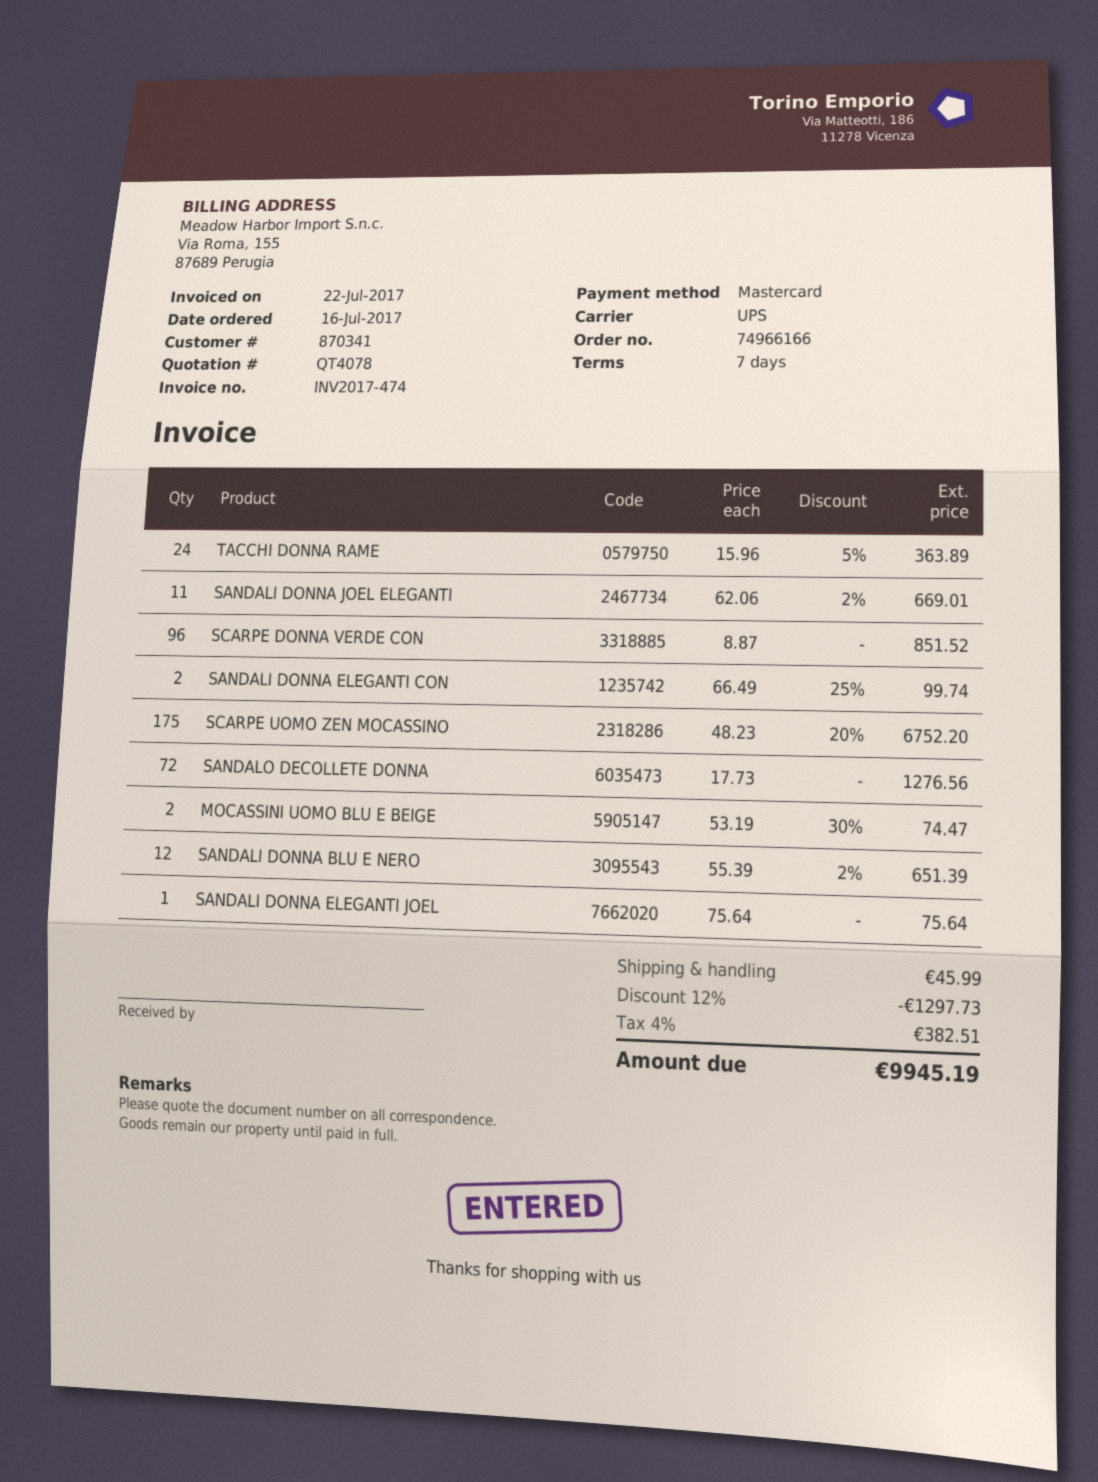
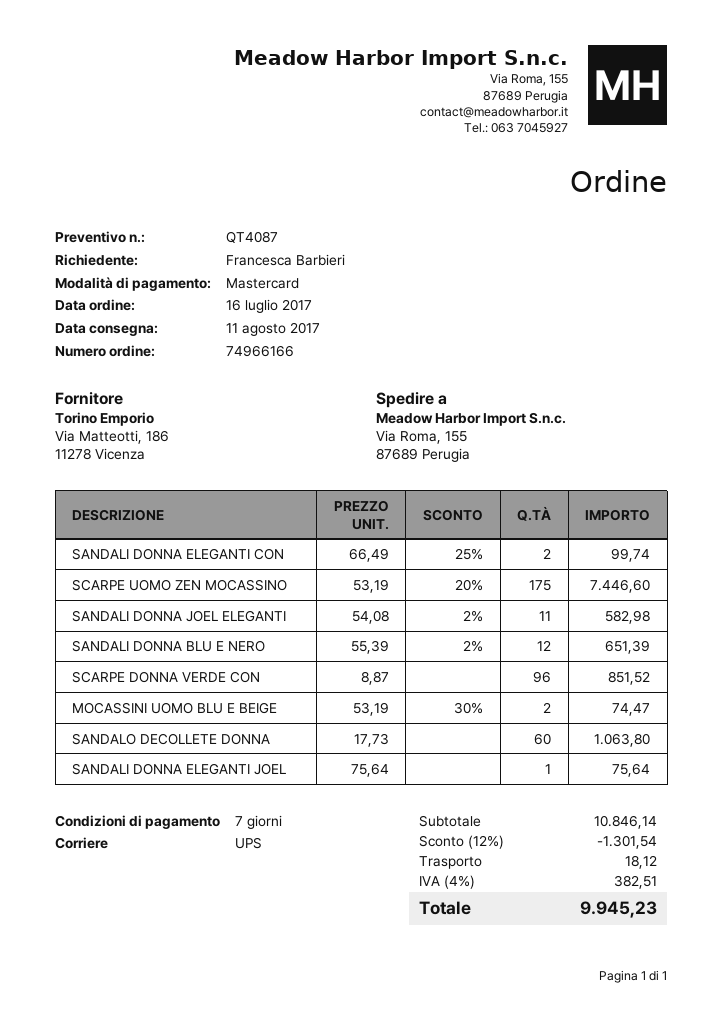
quote number: QT4078 -> QT4087
TACCHI DONNA RAME: 24 x 15.96 - 5% = 363.89 -> none
SANDALI DONNA JOEL ELEGANTI: 11 x 62.06 - 2% = 669.01 -> 11 x 54.08 - 2% = 582.98
SCARPE UOMO ZEN MOCASSINO: 175 x 48.23 - 20% = 6752.20 -> 175 x 53.19 - 20% = 7446.60
SANDALO DECOLLETE DONNA: 72 x 17.73 = 1276.56 -> 60 x 17.73 = 1063.80
discount: 12% = 1297.73 -> 12% = 1301.54
shipping: 45.99 -> 18.12
total: 9945.19 -> 9945.23

